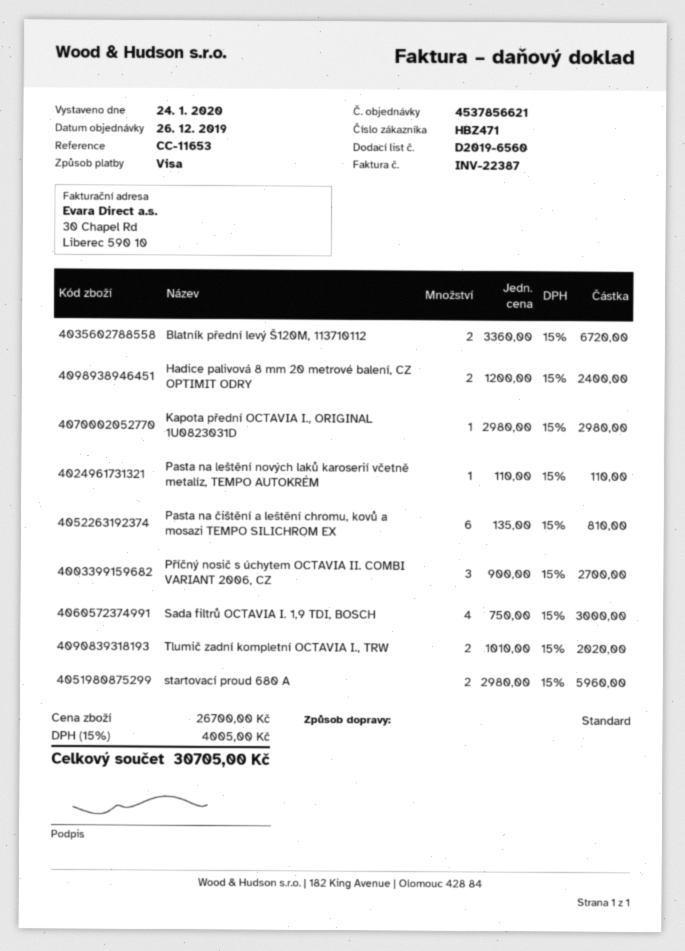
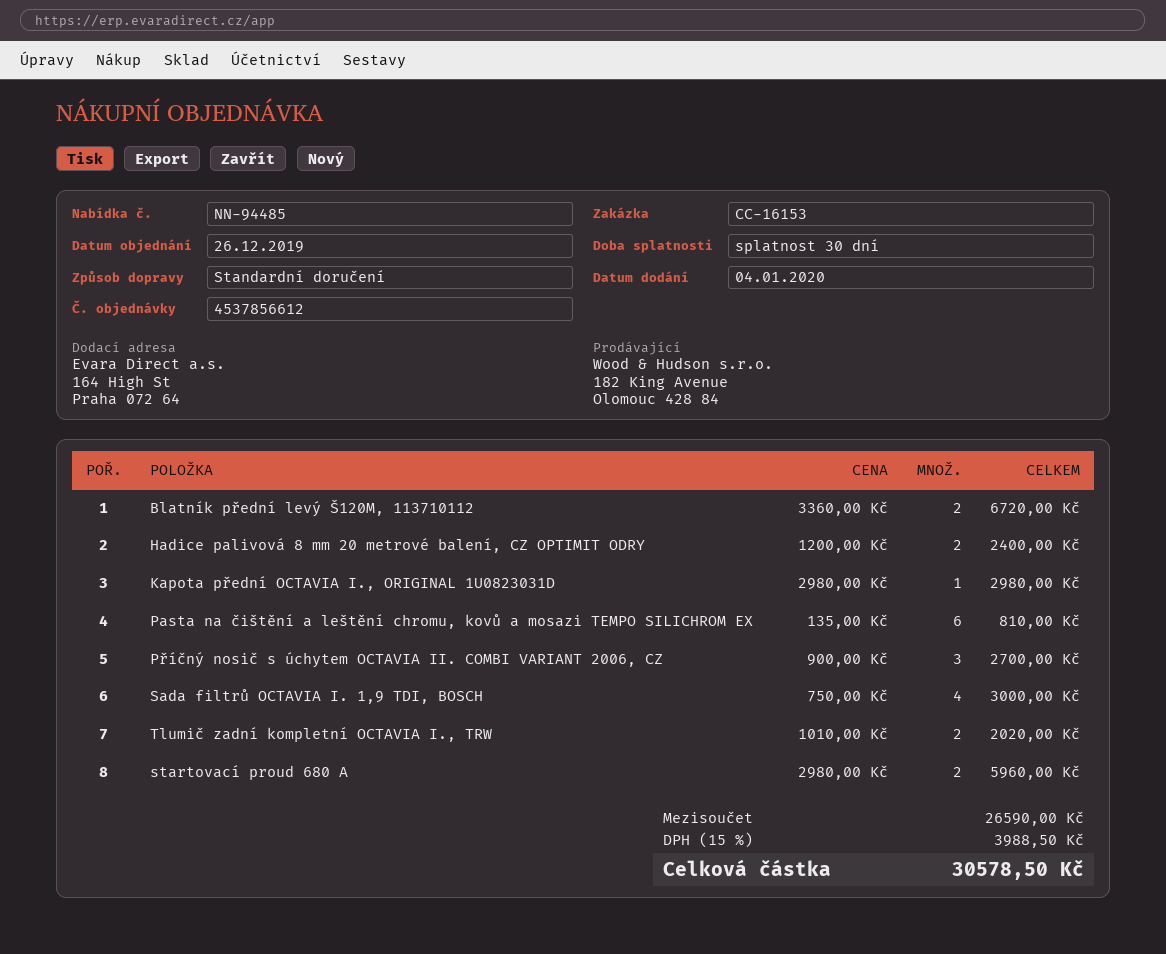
order number: 4537856621 -> 4537856612
reference: CC-11653 -> CC-16153
Pasta na leštění nových laků karoserií včetně metalíz, TEMPO AUTOKRÉM: 1 x 110.00 = 110.00 -> none
subtotal: 26700.00 -> 26590.00
tax: 15% = 4005.00 -> 15% = 3988.50
total: 30705.00 -> 30578.50

